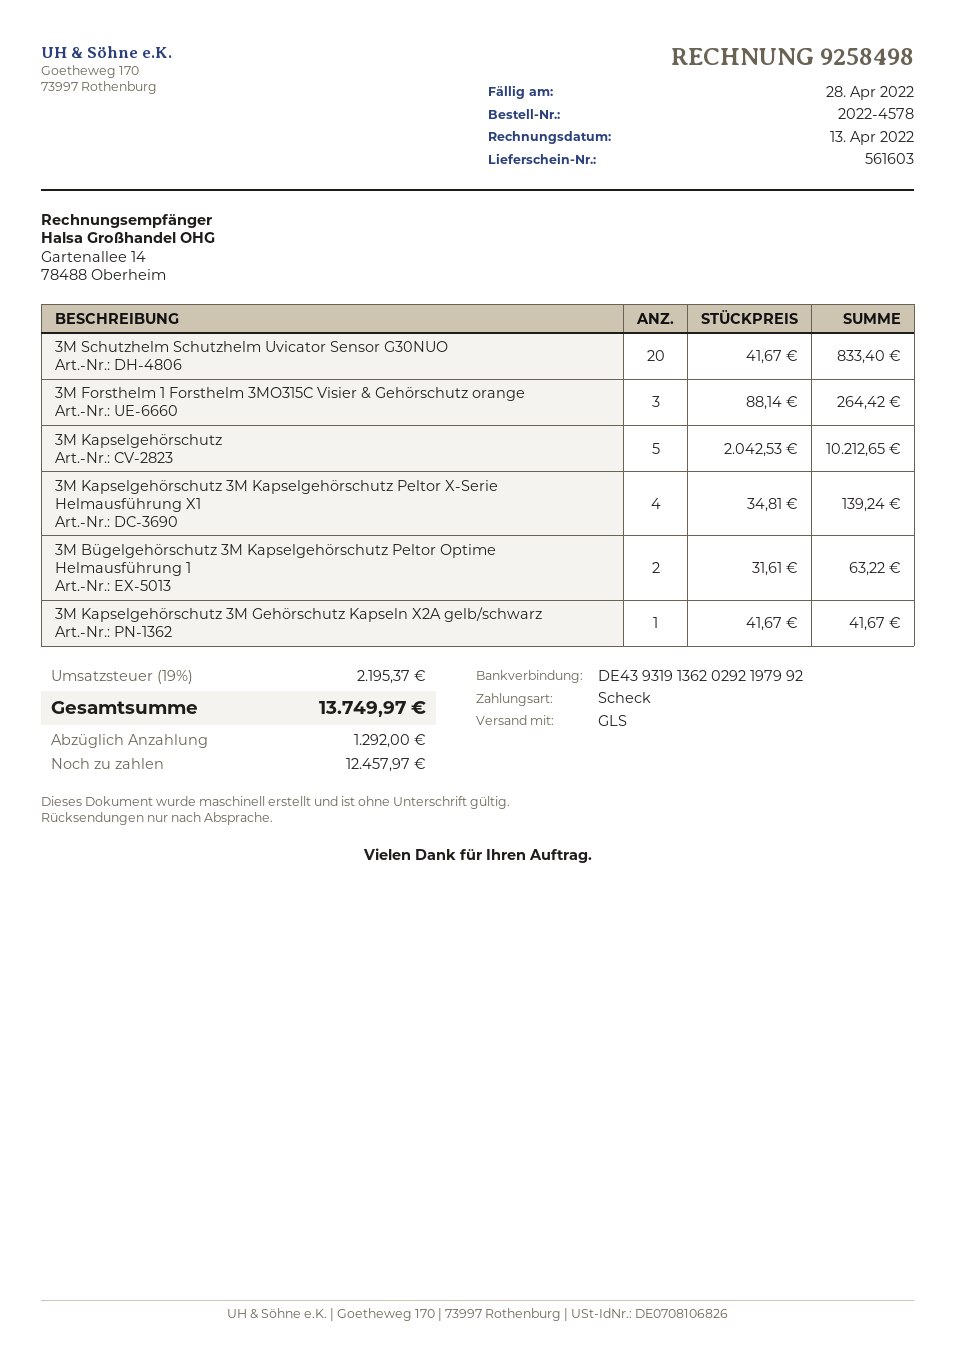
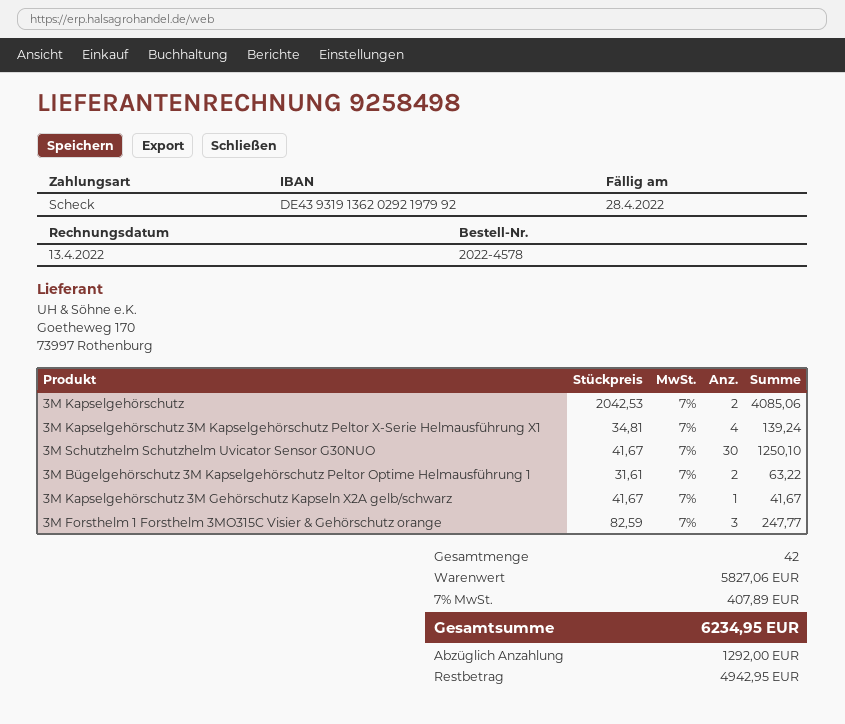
3M Schutzhelm Schutzhelm Uvicator Sensor G30NUO: 20 x 41.67 = 833.40 -> 30 x 41.67 = 1250.10
3M Forsthelm 1 Forsthelm 3MO315C Visier & Gehörschutz orange: 3 x 88.14 = 264.42 -> 3 x 82.59 = 247.77
3M Kapselgehörschutz: 5 x 2042.53 = 10212.65 -> 2 x 2042.53 = 4085.06
tax: 19% = 2195.37 -> 7% = 407.89
total: 13749.97 -> 6234.95
balance: 12457.97 -> 4942.95

